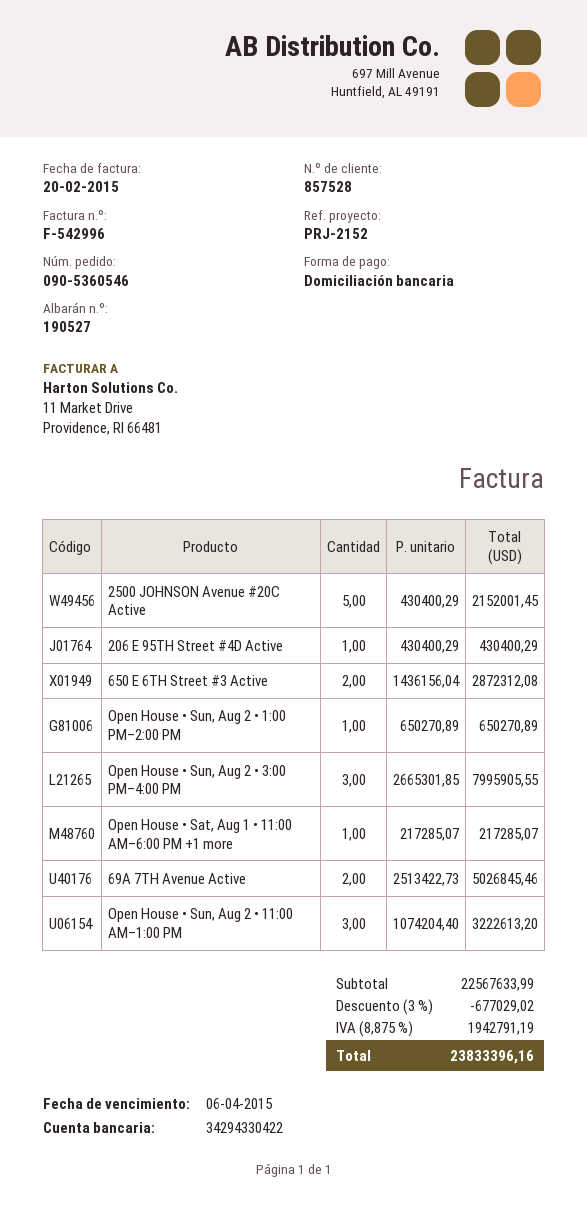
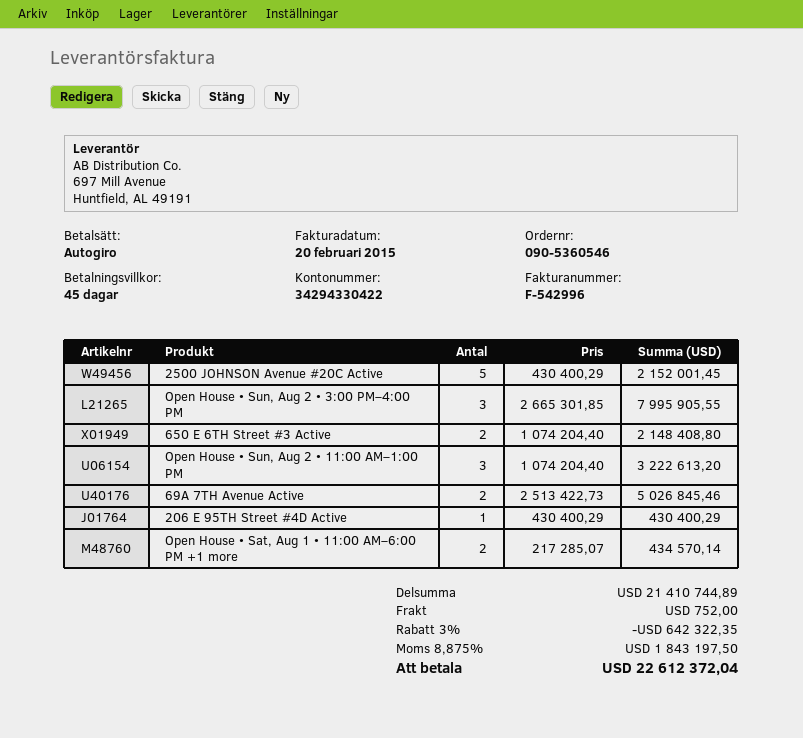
650 E 6TH Street #3 Active: 2 x 1436156.04 = 2872312.08 -> 2 x 1074204.40 = 2148408.80
Open House • Sun, Aug 2 • 1:00 PM–2:00 PM: 1 x 650270.89 = 650270.89 -> none
Open House • Sat, Aug 1 • 11:00 AM–6:00 PM +1 more: 1 x 217285.07 = 217285.07 -> 2 x 217285.07 = 434570.14
subtotal: 22567633.99 -> 21410744.89
discount: 3% = 677029.02 -> 3% = 642322.35
shipping: none -> 752.00
tax: 8.875% = 1942791.19 -> 8.875% = 1843197.50
total: 23833396.16 -> 22612372.04

